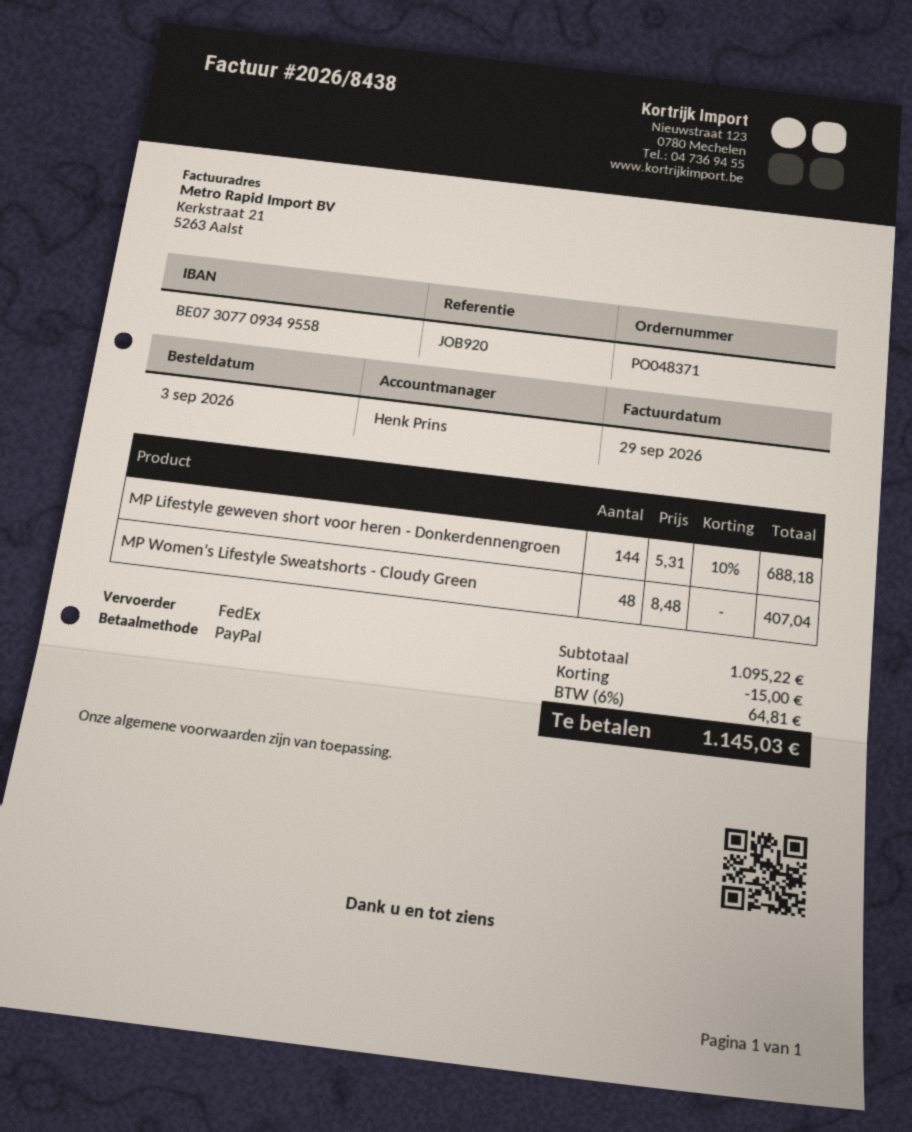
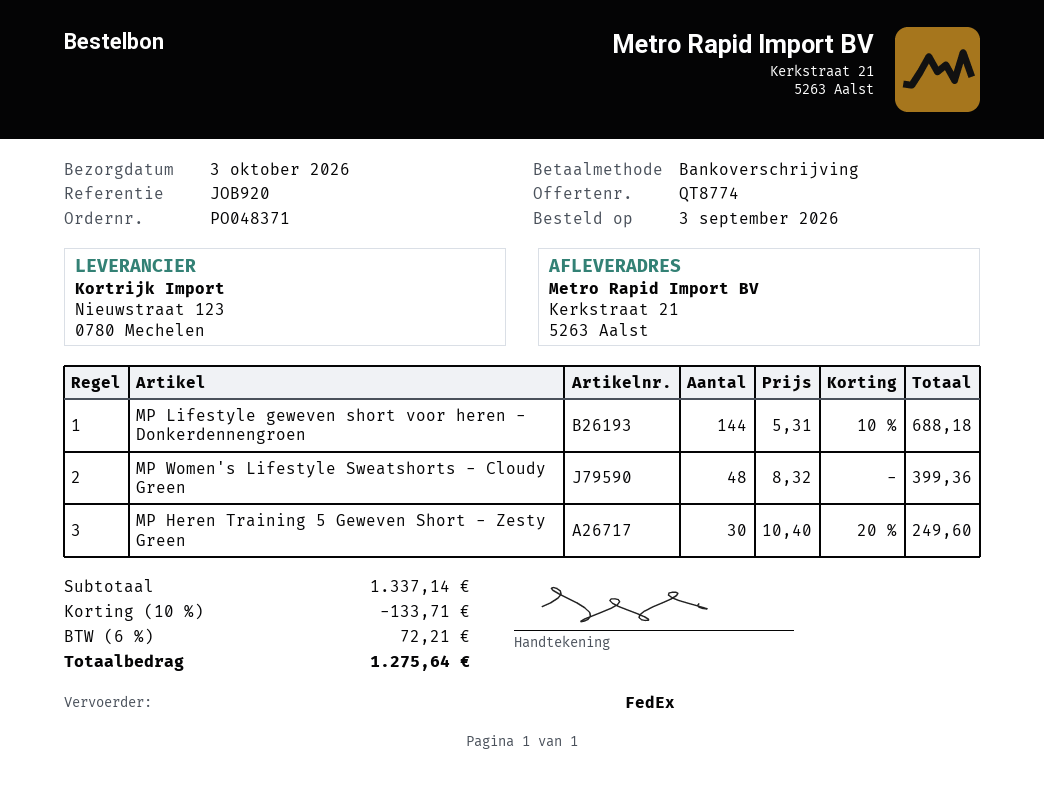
payment method: PayPal -> bank transfer
MP Women's Lifestyle Sweatshorts - Cloudy Green: 48 x 8.48 = 407.04 -> 48 x 8.32 = 399.36
MP Heren Training 5 Geweven Short - Zesty Green: none -> 30 x 10.40 - 20% = 249.60
subtotal: 1095.22 -> 1337.14
discount: 15.00 -> 133.71
tax: 6% = 64.81 -> 6% = 72.21
total: 1145.03 -> 1275.64

